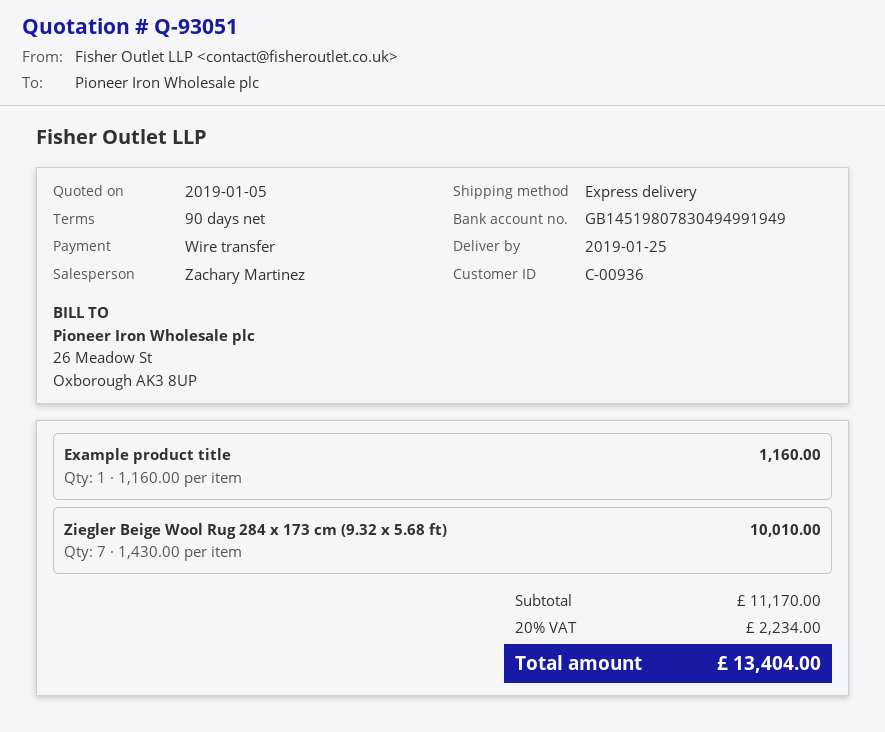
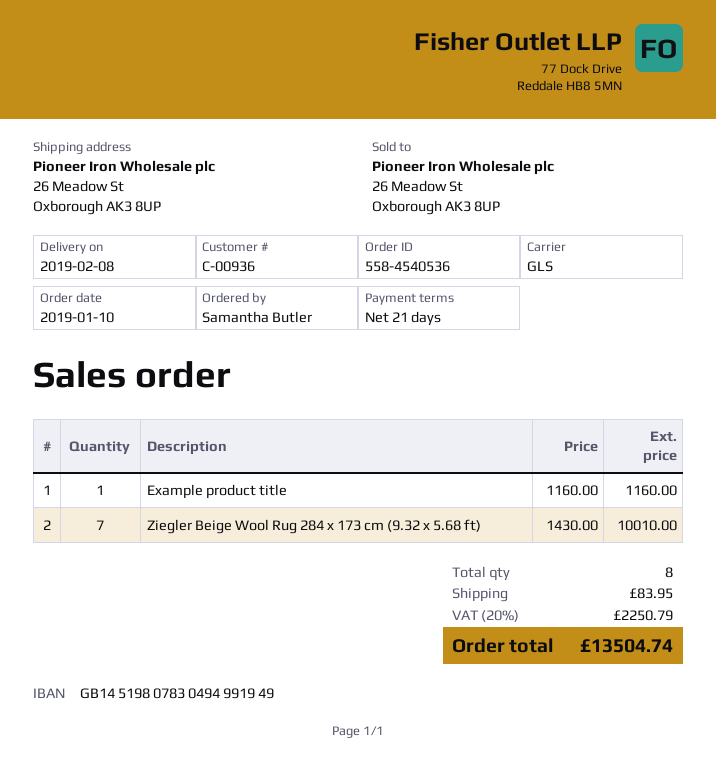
delivery date: 2019-01-25 -> 2019-02-08
payment terms: 90 days -> 21 days
shipping method: express -> GLS
shipping: none -> 83.95
tax: 20% = 2234.00 -> 20% = 2250.79
total: 13404.00 -> 13504.74

